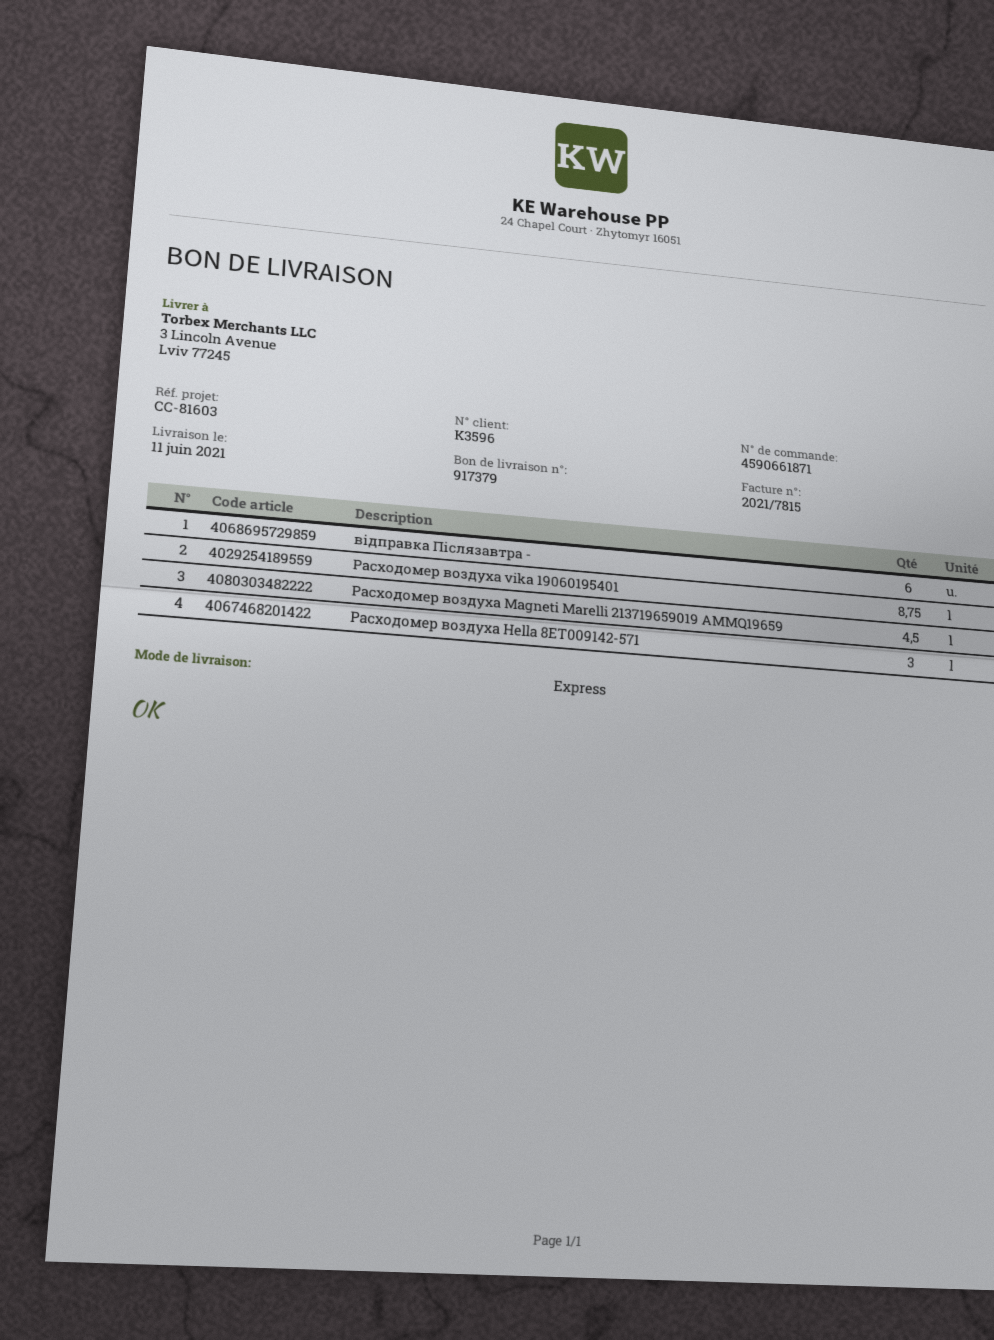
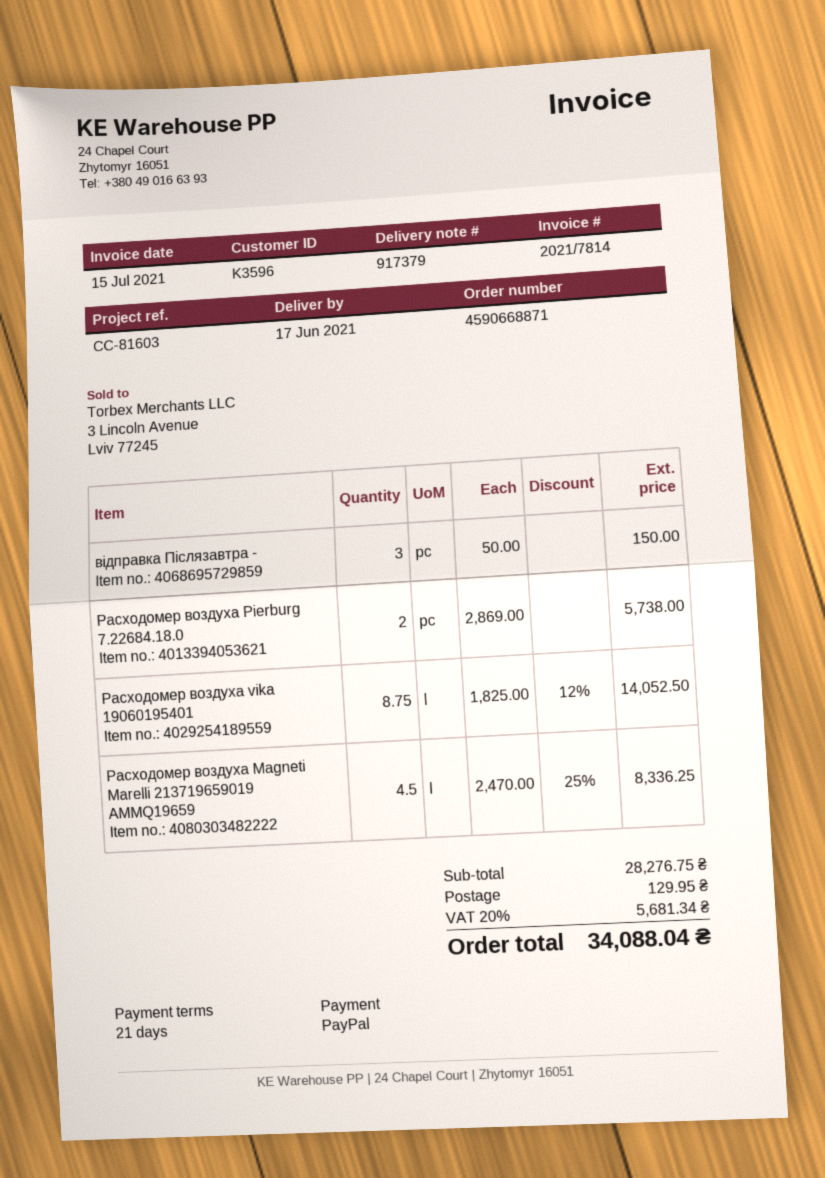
order number: 4590661871 -> 4590668871
delivery date: 2021-06-11 -> 2021-06-17
invoice number: 2021/7815 -> 2021/7814
відправка Післязавтра -: 6 -> 3
Расходомер воздуха Hella 8ET009142-571: 3 -> none
Расходомер воздуха Pierburg 7.22684.18.0: none -> 2

